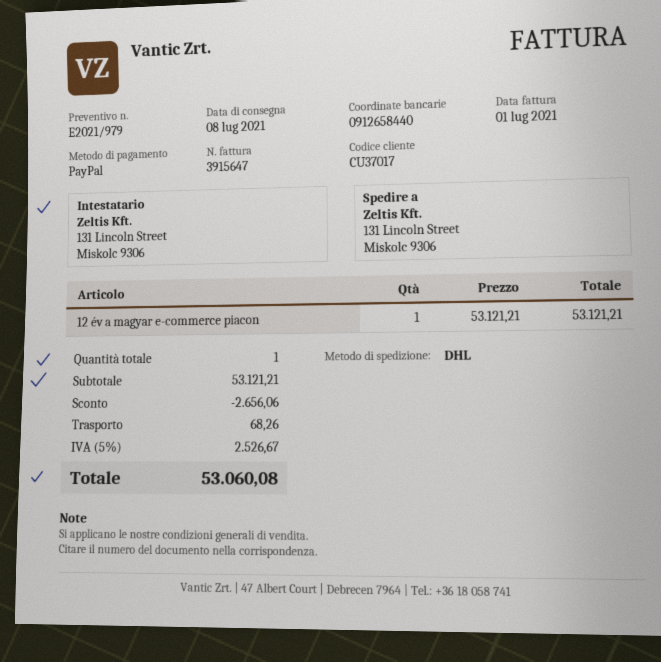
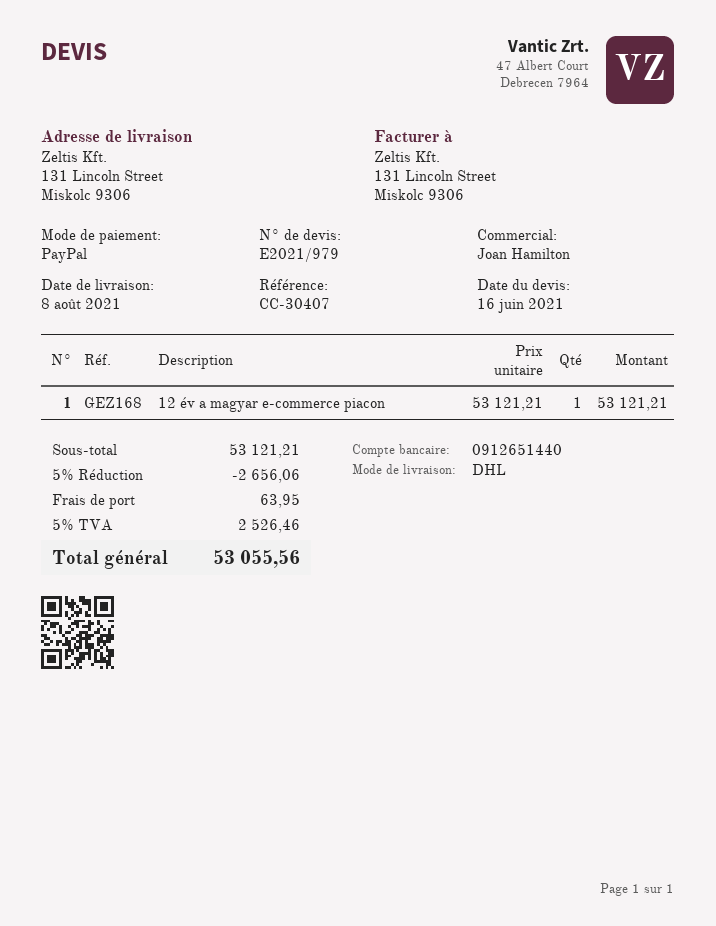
delivery date: 2021-07-08 -> 2021-08-08
bank account: 0912658440 -> 0912651440
shipping: 68.26 -> 63.95
tax: 5% = 2526.67 -> 5% = 2526.46
total: 53060.08 -> 53055.56

